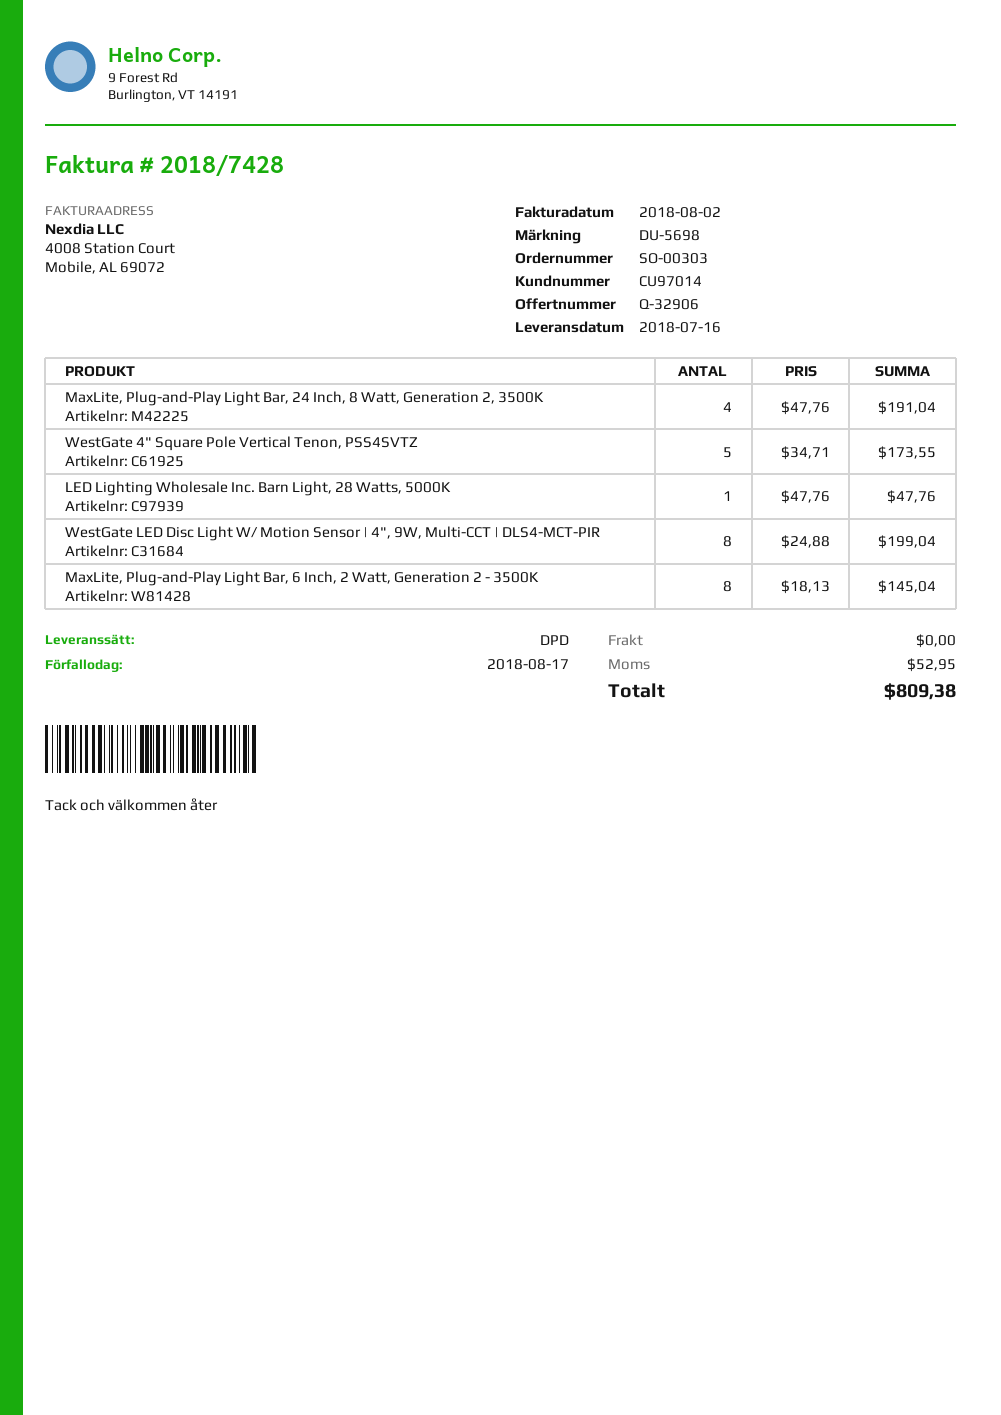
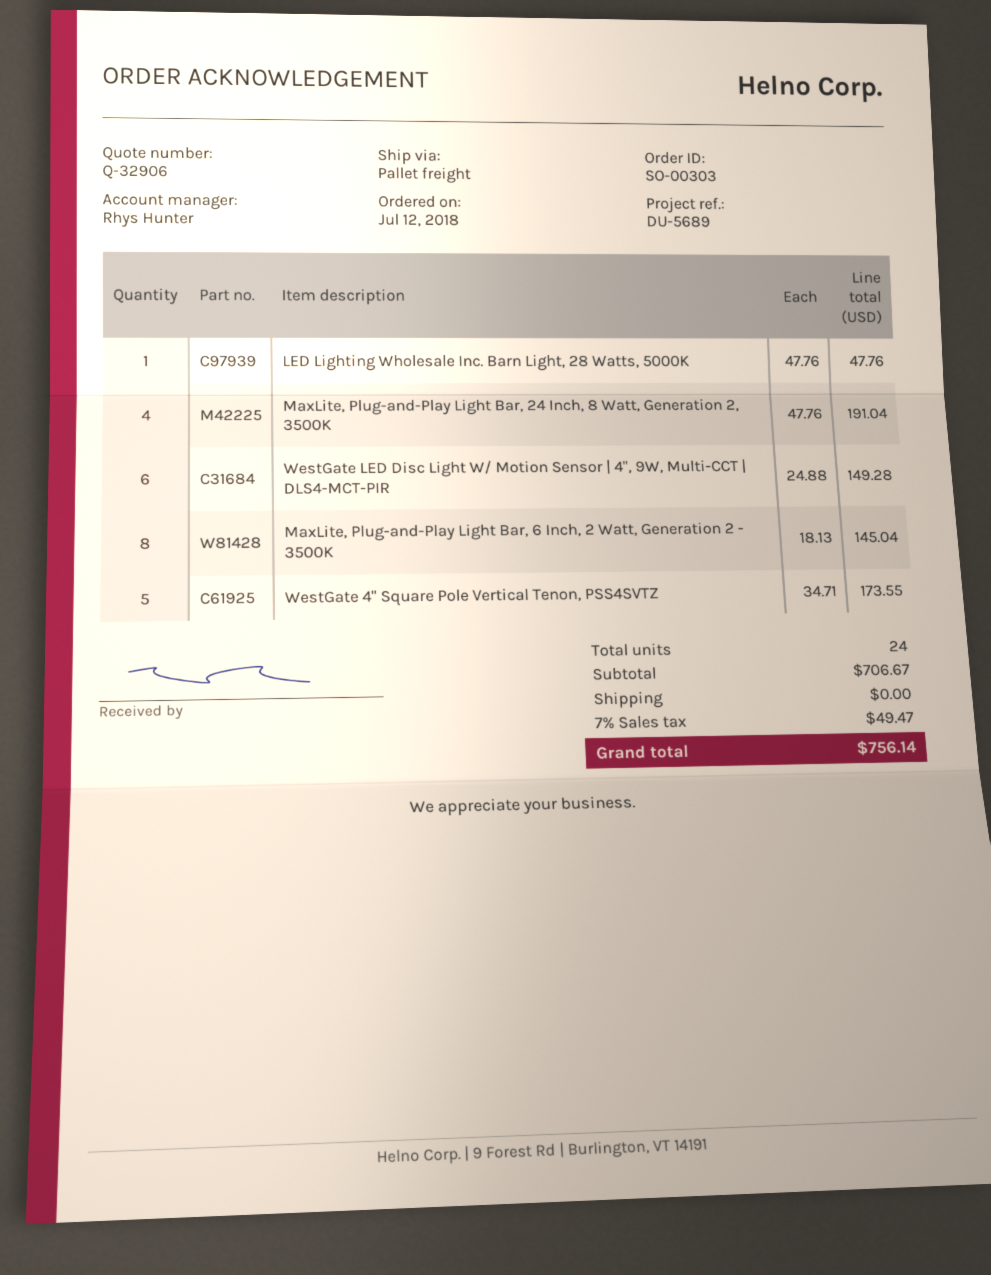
reference: DU-5698 -> DU-5689
shipping method: DPD -> pallet freight
WestGate LED Disc Light W/ Motion Sensor | 4", 9W, Multi-CCT | DLS4-MCT-PIR: 8 x 24.88 = 199.04 -> 6 x 24.88 = 149.28
tax: 52.95 -> 49.47
total: 809.38 -> 756.14

